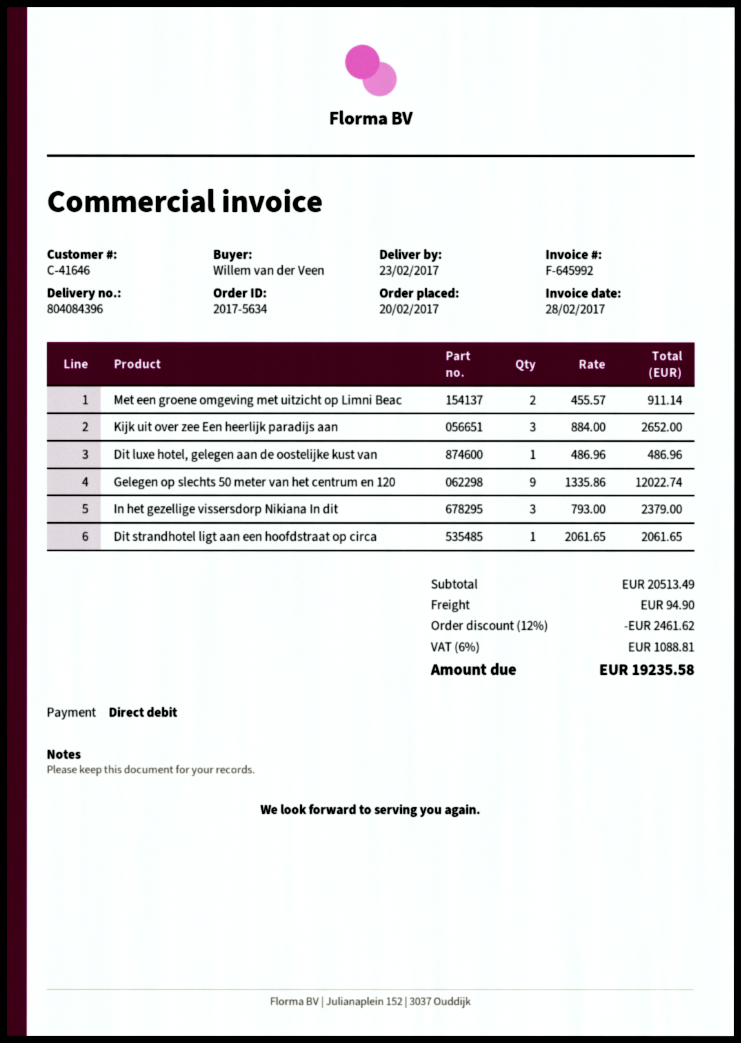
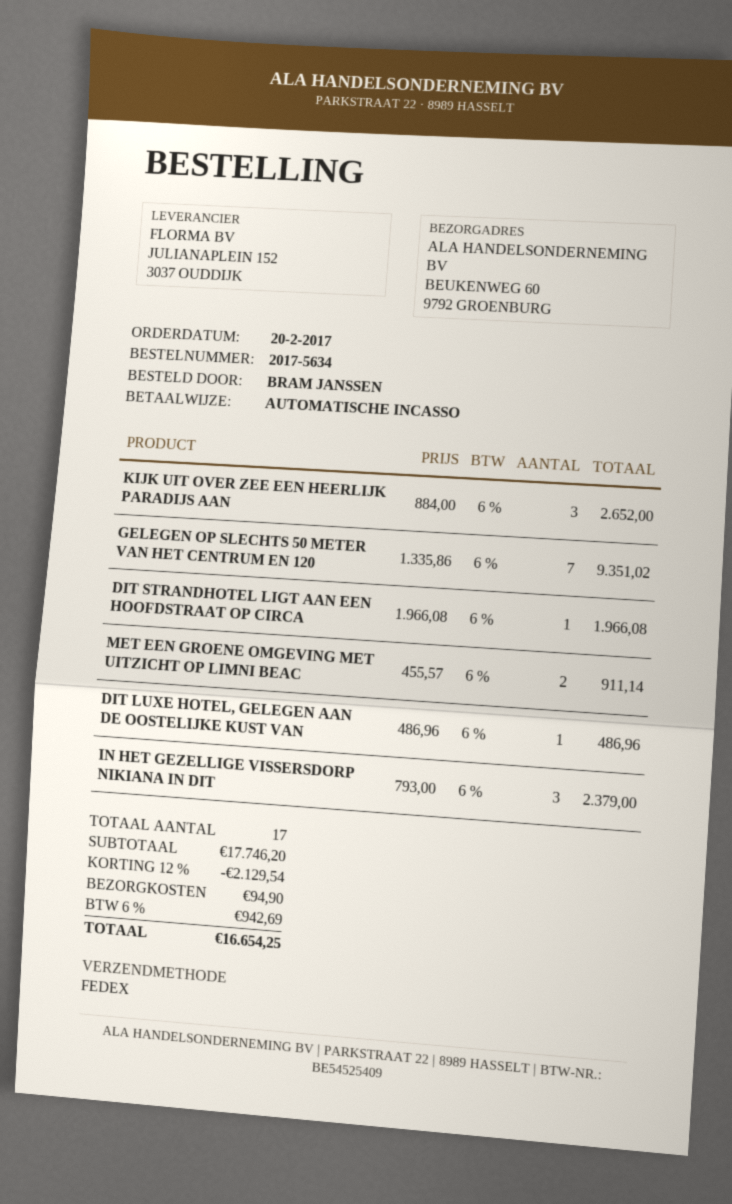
ordered by: Willem van der Veen -> BRAM JANSSEN
Gelegen op slechts 50 meter van het centrum en 120: 9 x 1335.86 = 12022.74 -> 7 x 1335.86 = 9351.02
Dit strandhotel ligt aan een hoofdstraat op circa: 1 x 2061.65 = 2061.65 -> 1 x 1966.08 = 1966.08
subtotal: 20513.49 -> 17746.20
discount: 12% = 2461.62 -> 12% = 2129.54
tax: 6% = 1088.81 -> 6% = 942.69
total: 19235.58 -> 16654.25

